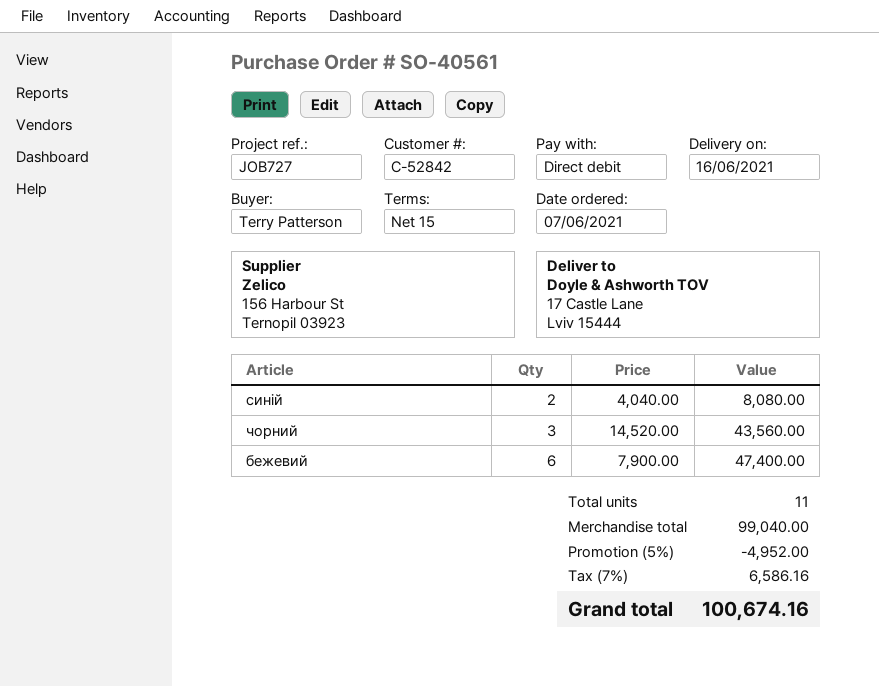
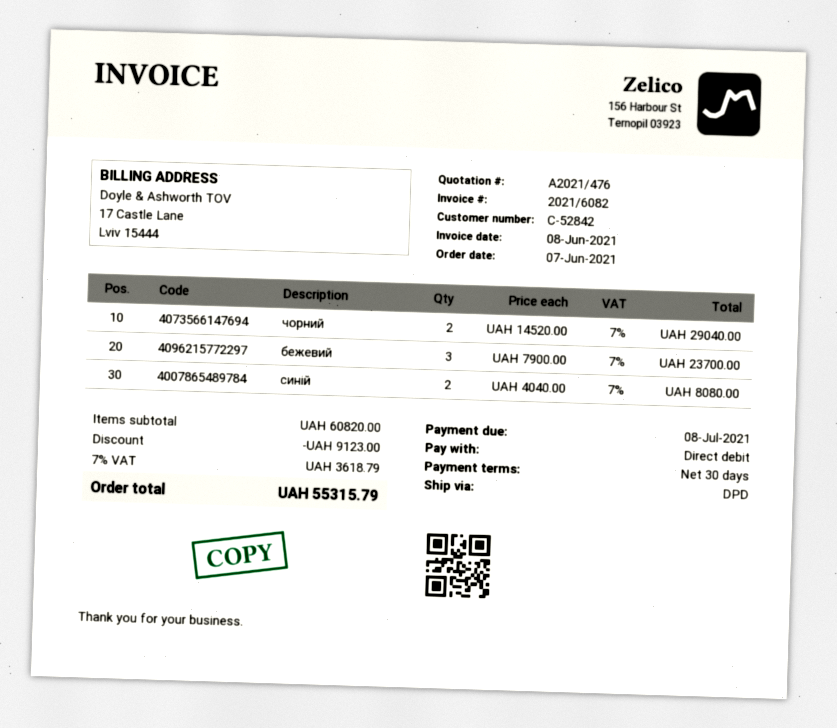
payment terms: 15 days -> 30 days
чорний: 3 x 14520.00 = 43560.00 -> 2 x 14520.00 = 29040.00
бежевий: 6 x 7900.00 = 47400.00 -> 3 x 7900.00 = 23700.00
subtotal: 99040.00 -> 60820.00
discount: 4952.00 -> 9123.00
tax: 7% = 6586.16 -> 7% = 3618.79
total: 100674.16 -> 55315.79

